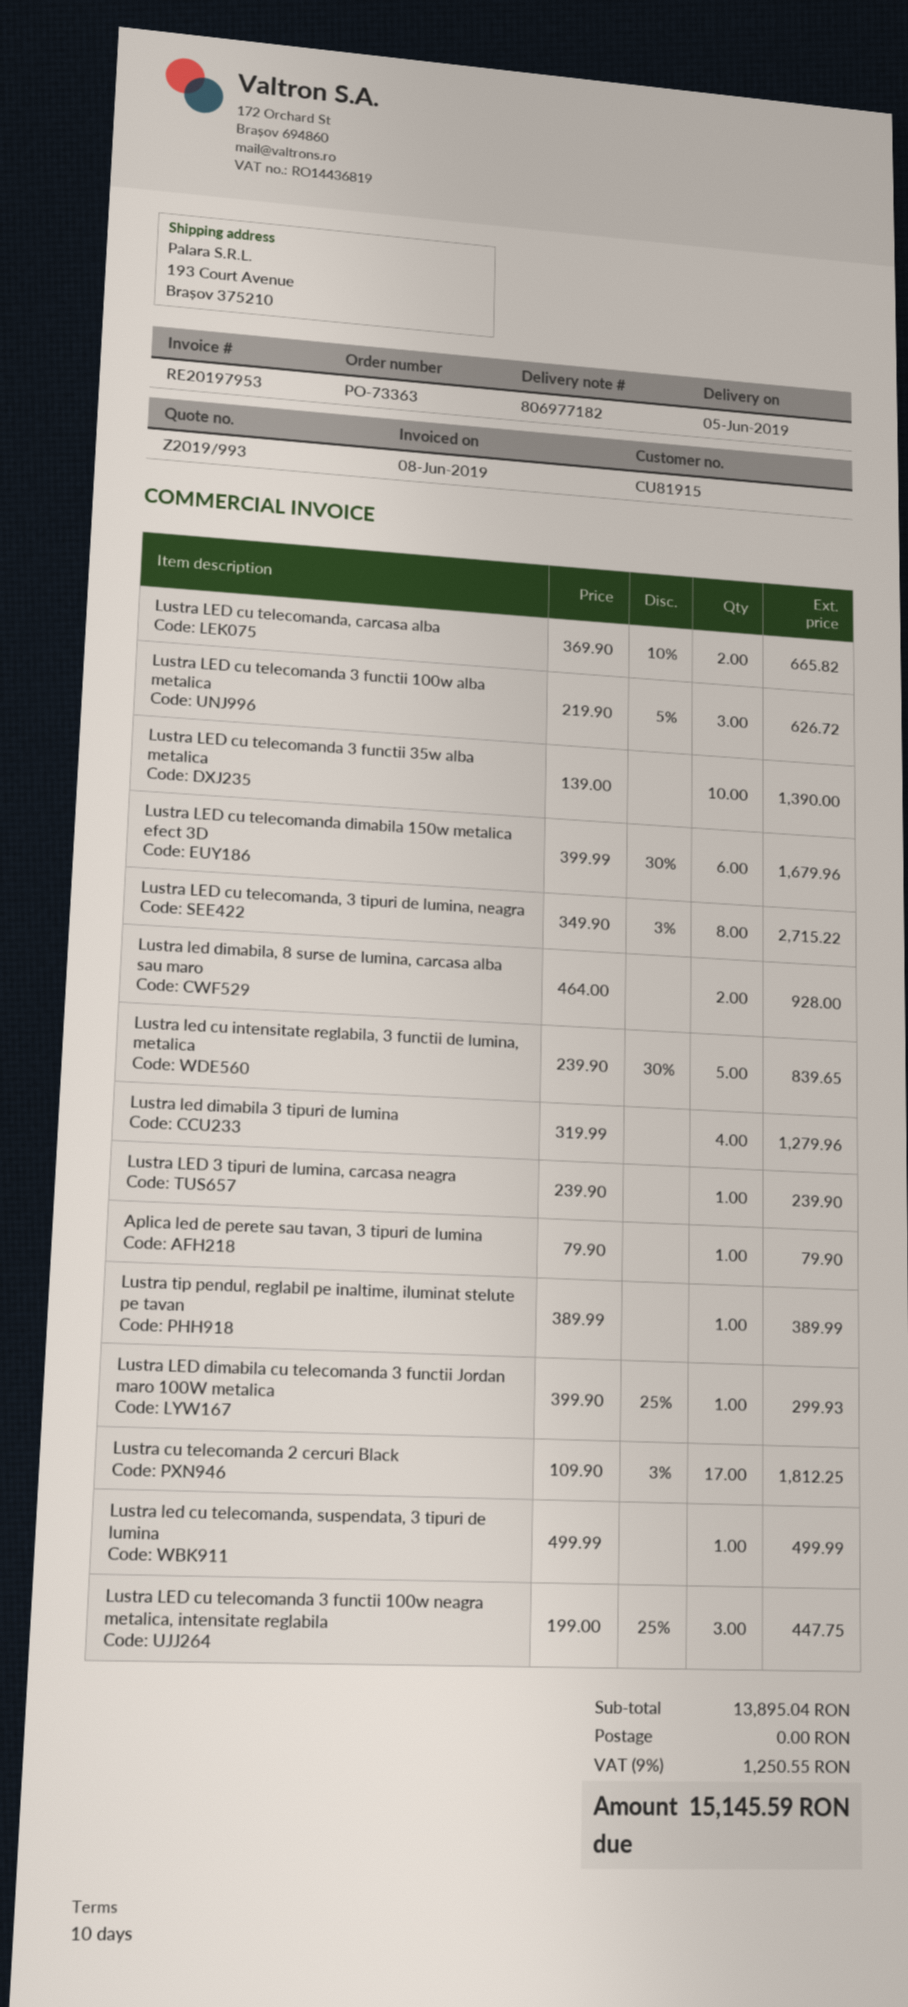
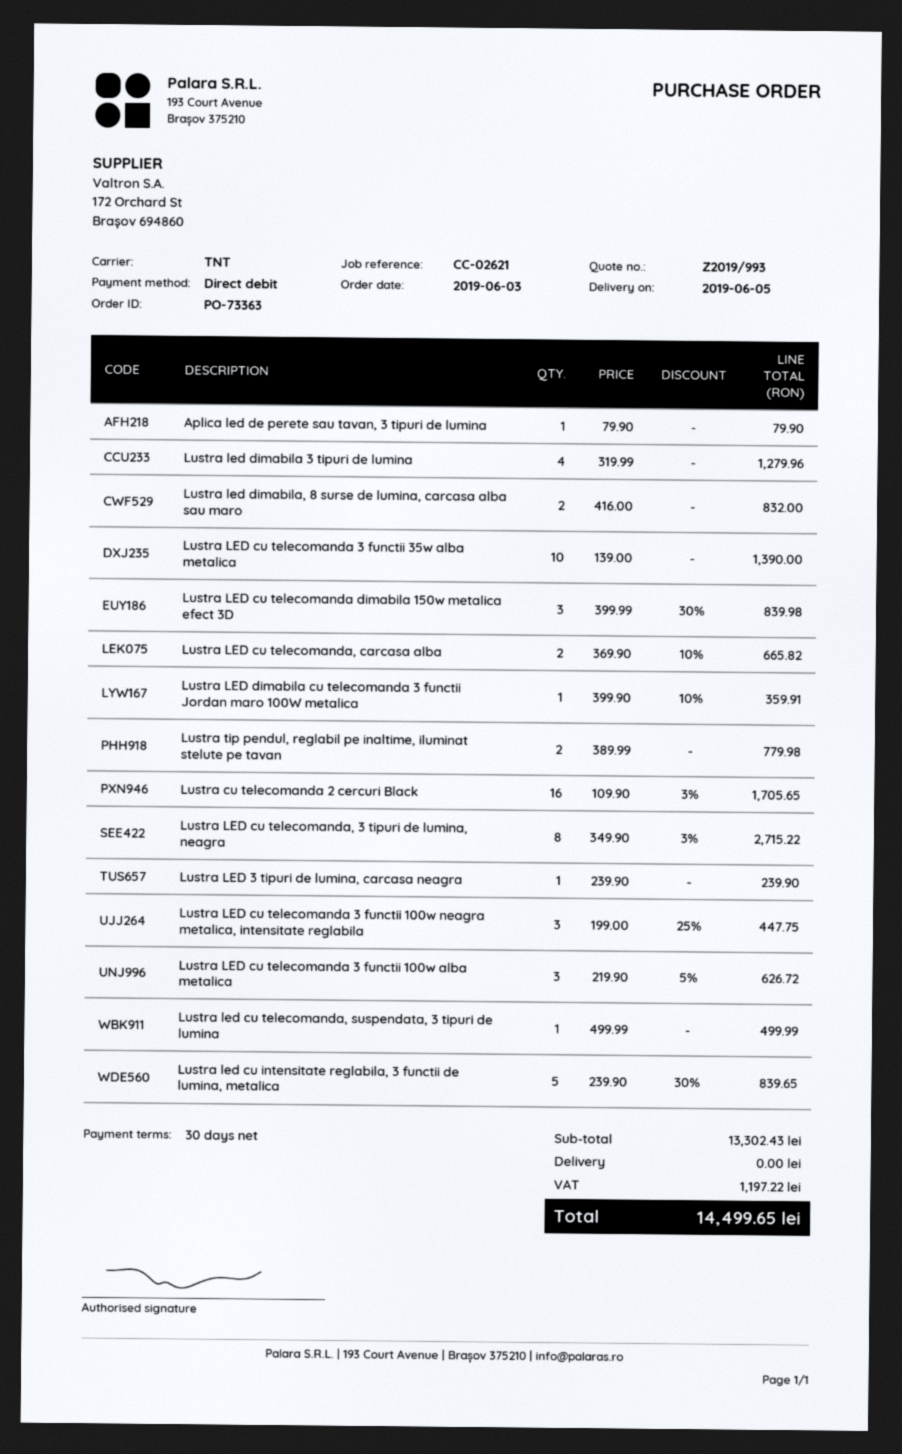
payment terms: 10 days -> 30 days
Lustra LED cu telecomanda dimabila 150w metalica efect 3D: 6 x 399.99 - 30% = 1679.96 -> 3 x 399.99 - 30% = 839.98
Lustra led dimabila, 8 surse de lumina, carcasa alba sau maro: 2 x 464.00 = 928.00 -> 2 x 416.00 = 832.00
Lustra tip pendul, reglabil pe inaltime, iluminat stelute pe tavan: 1 x 389.99 = 389.99 -> 2 x 389.99 = 779.98
Lustra LED dimabila cu telecomanda 3 functii Jordan maro 100W metalica: 1 x 399.90 - 25% = 299.93 -> 1 x 399.90 - 10% = 359.91
Lustra cu telecomanda 2 cercuri Black: 17 x 109.90 - 3% = 1812.25 -> 16 x 109.90 - 3% = 1705.65
subtotal: 13895.04 -> 13302.43
tax: 1250.55 -> 1197.22
total: 15145.59 -> 14499.65

